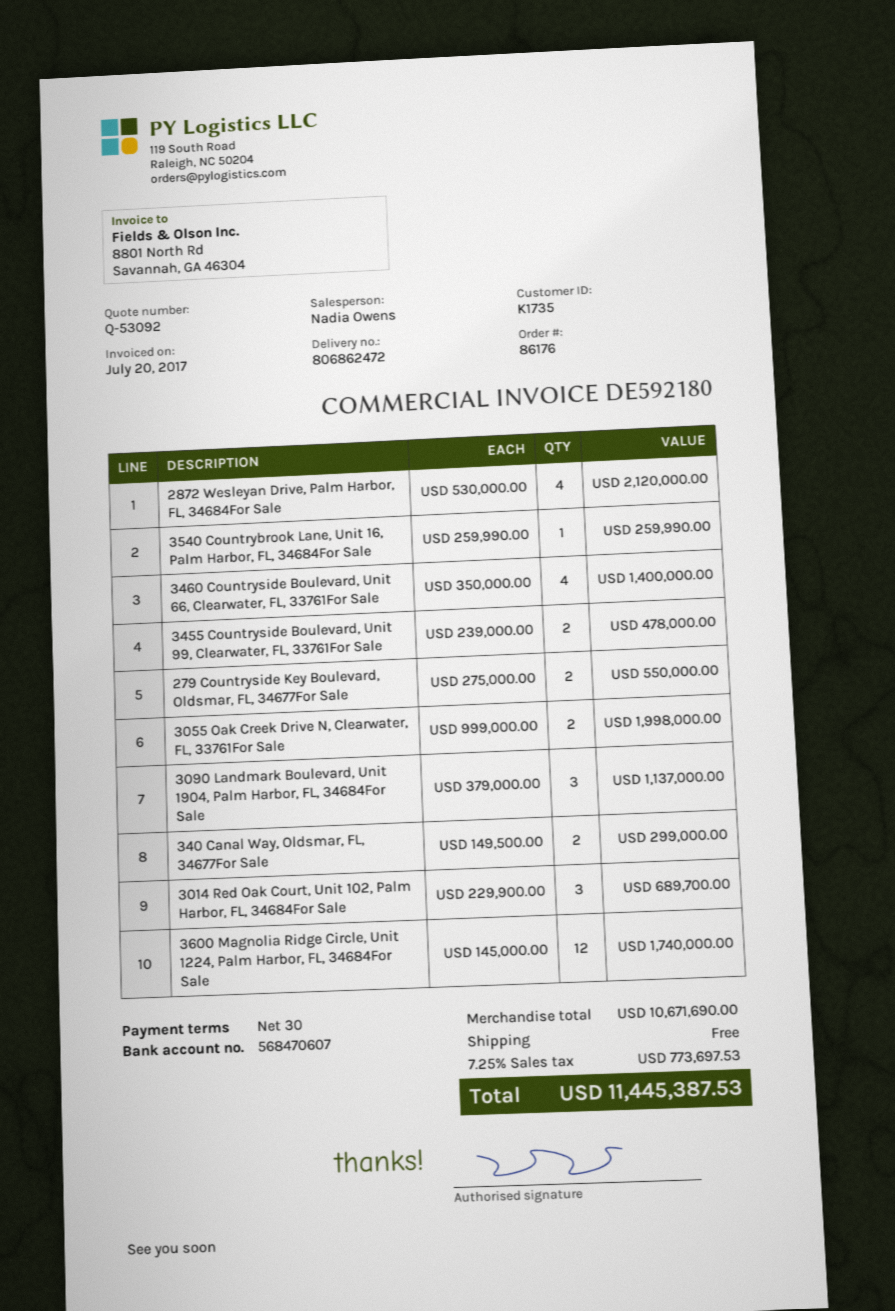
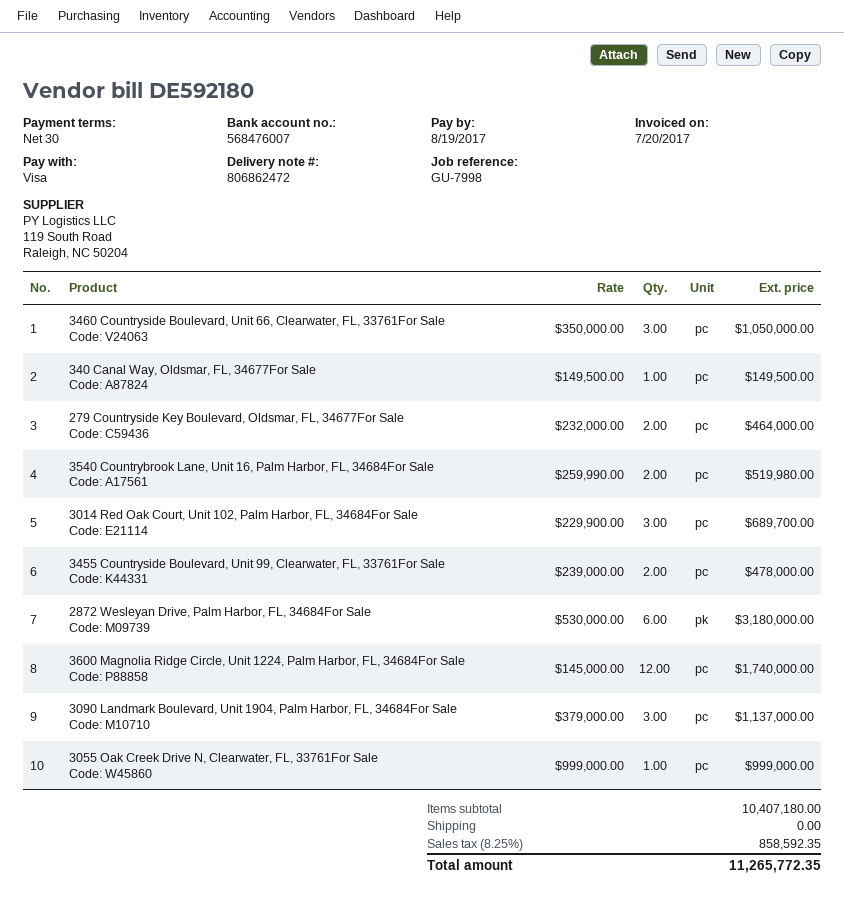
bank account: 568470607 -> 568476007
2872 Wesleyan Drive, Palm Harbor, FL, 34684For Sale: 4 x 530000.00 = 2120000.00 -> 6 x 530000.00 = 3180000.00
3540 Countrybrook Lane, Unit 16, Palm Harbor, FL, 34684For Sale: 1 x 259990.00 = 259990.00 -> 2 x 259990.00 = 519980.00
3460 Countryside Boulevard, Unit 66, Clearwater, FL, 33761For Sale: 4 x 350000.00 = 1400000.00 -> 3 x 350000.00 = 1050000.00
279 Countryside Key Boulevard, Oldsmar, FL, 34677For Sale: 2 x 275000.00 = 550000.00 -> 2 x 232000.00 = 464000.00
3055 Oak Creek Drive N, Clearwater, FL, 33761For Sale: 2 x 999000.00 = 1998000.00 -> 1 x 999000.00 = 999000.00
340 Canal Way, Oldsmar, FL, 34677For Sale: 2 x 149500.00 = 299000.00 -> 1 x 149500.00 = 149500.00
subtotal: 10671690.00 -> 10407180.00
tax: 7.25% = 773697.53 -> 8.25% = 858592.35
total: 11445387.53 -> 11265772.35

